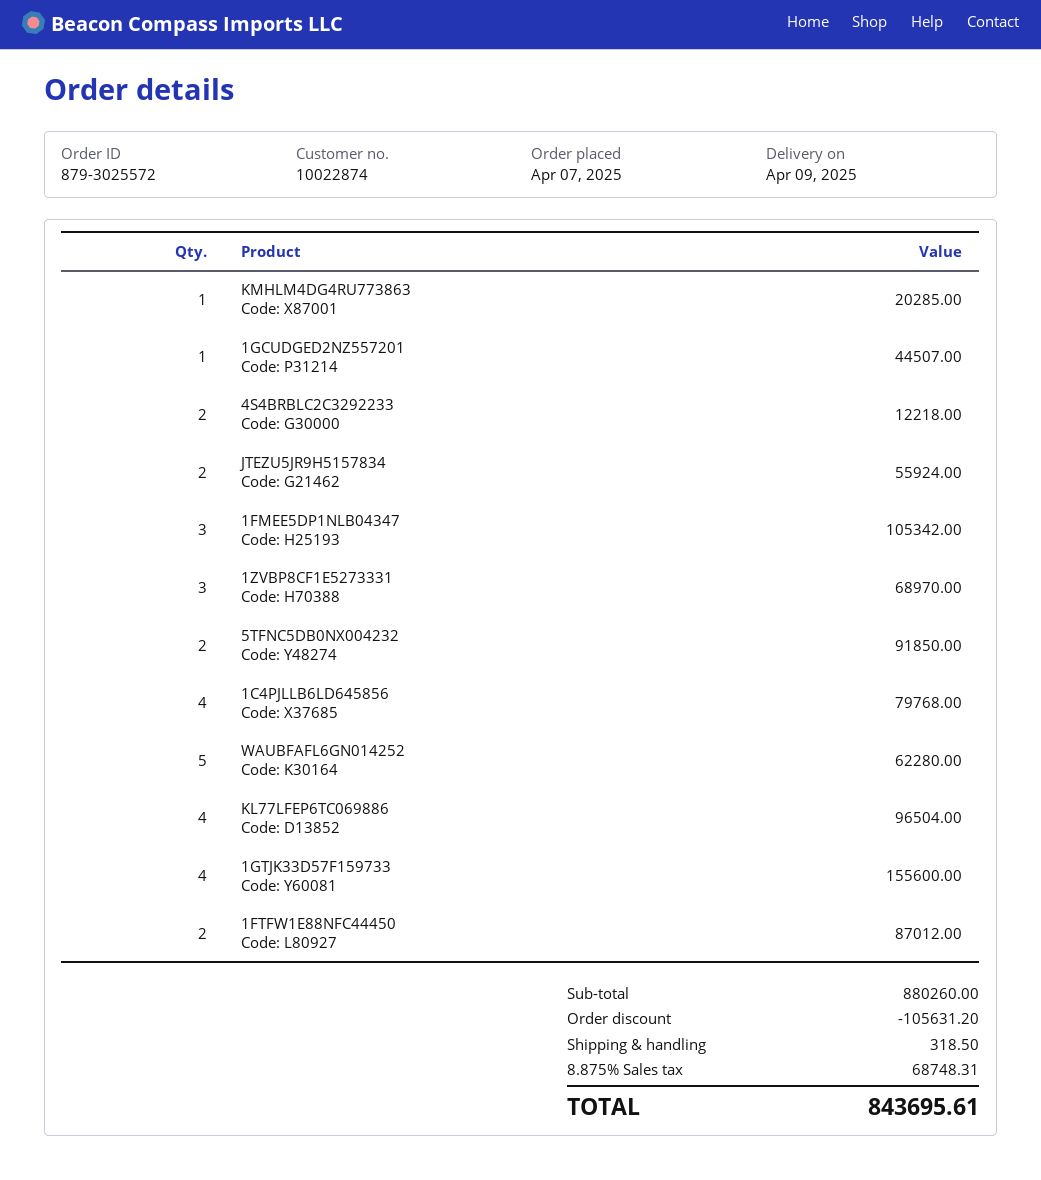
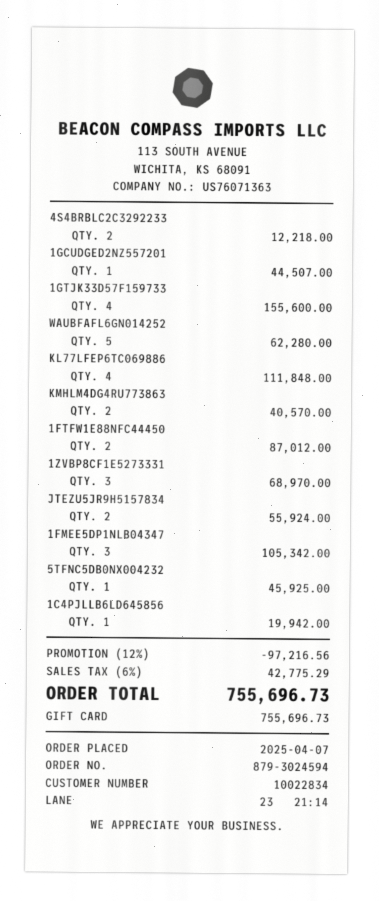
order number: 879-3025572 -> 879-3024594
customer number: 10022874 -> 10022834
KMHLM4DG4RU773863: 1 for 20285.00 -> 2 for 40570.00
5TFNC5DB0NX004232: 2 for 91850.00 -> 1 for 45925.00
1C4PJLLB6LD645856: 4 for 79768.00 -> 1 for 19942.00
KL77LFEP6TC069886: 4 for 96504.00 -> 4 for 111848.00
discount: 105631.20 -> 97216.56
shipping: 318.50 -> none
tax: 8.875% = 68748.31 -> 6% = 42775.29
total: 843695.61 -> 755696.73

